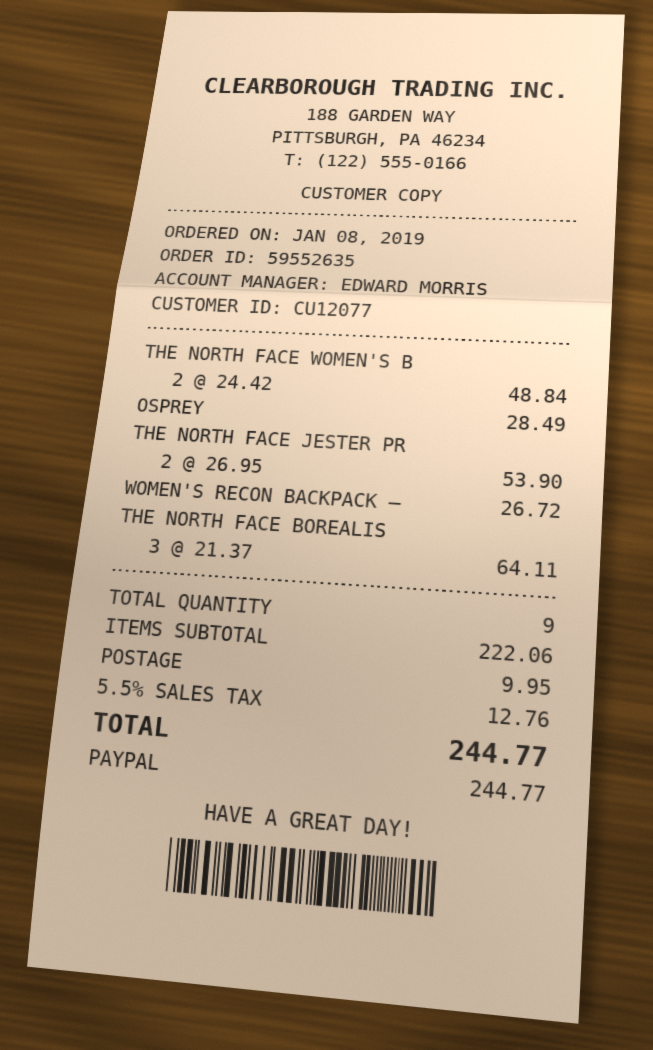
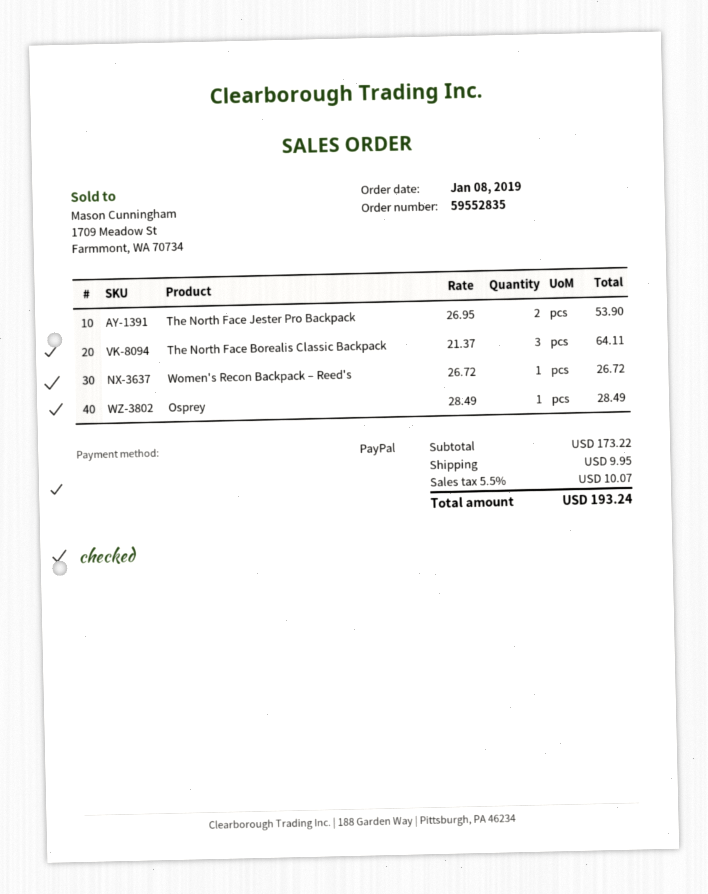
order number: 59552635 -> 59552835
THE NORTH FACE WOMEN'S B: 2 x 24.42 = 48.84 -> none
subtotal: 222.06 -> 173.22
tax: 5.5% = 12.76 -> 5.5% = 10.07
total: 244.77 -> 193.24

